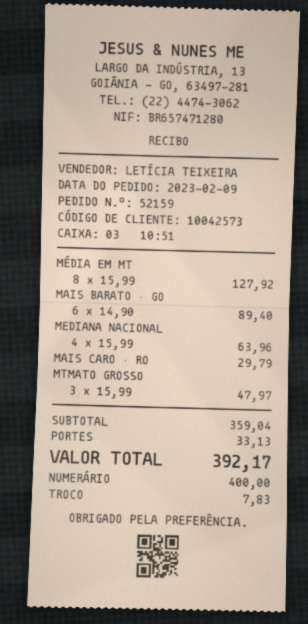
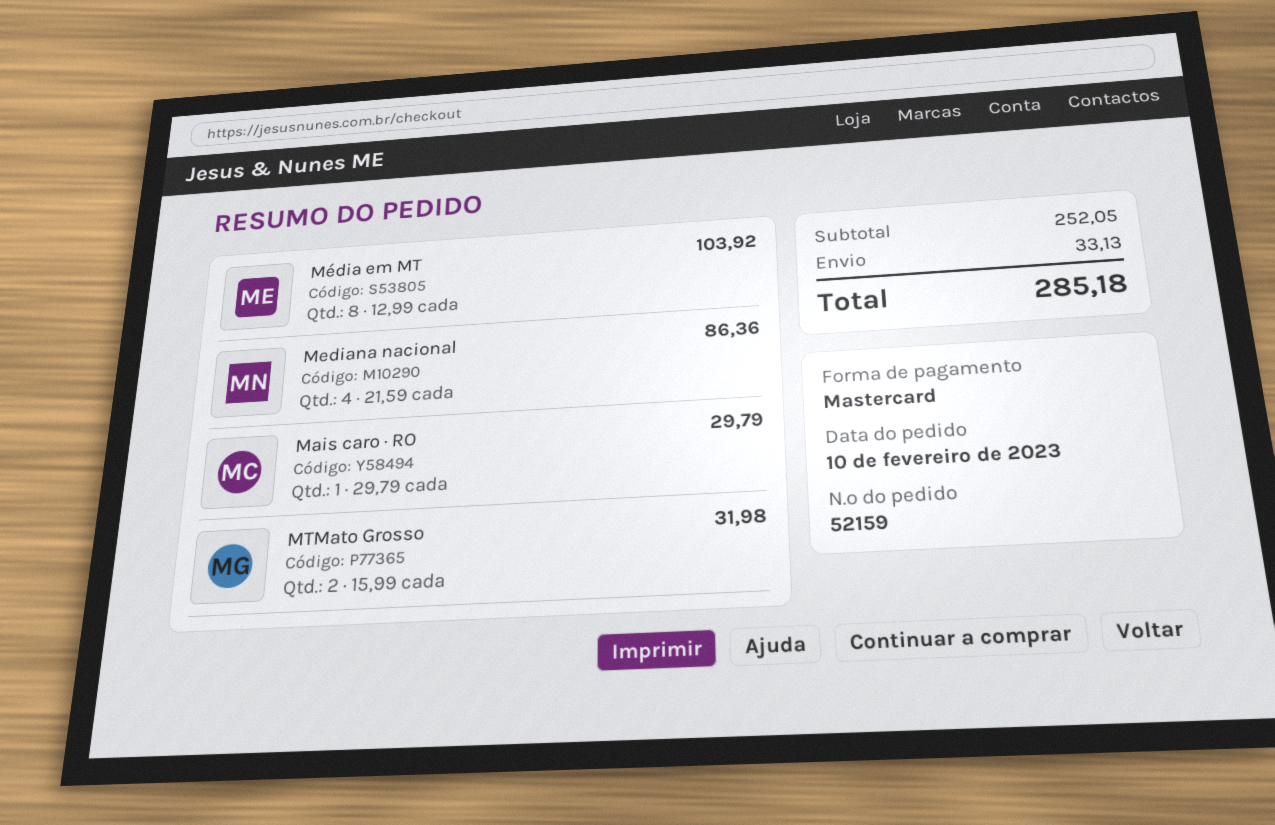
order date: 2023-02-09 -> 2023-02-10
payment method: cash -> Mastercard
MÉDIA EM MT: 8 x 15.99 = 127.92 -> 8 x 12.99 = 103.92
MAIS BARATO · GO: 6 x 14.90 = 89.40 -> none
MEDIANA NACIONAL: 4 x 15.99 = 63.96 -> 4 x 21.59 = 86.36
MTMATO GROSSO: 3 x 15.99 = 47.97 -> 2 x 15.99 = 31.98
subtotal: 359.04 -> 252.05
total: 392.17 -> 285.18

